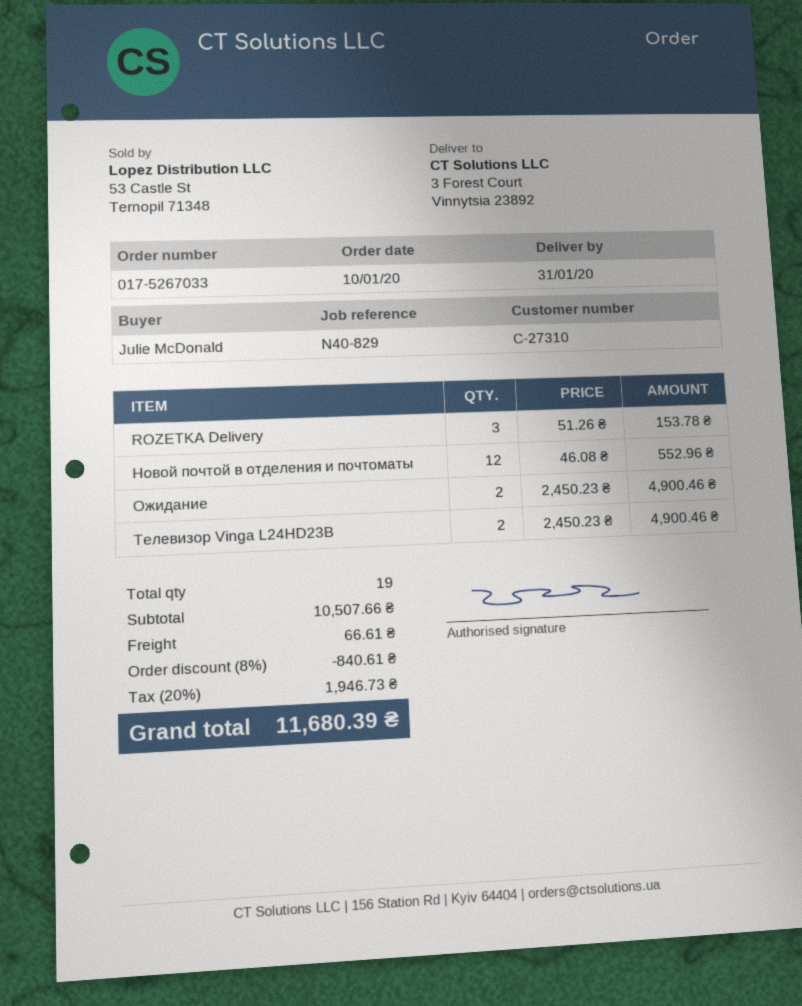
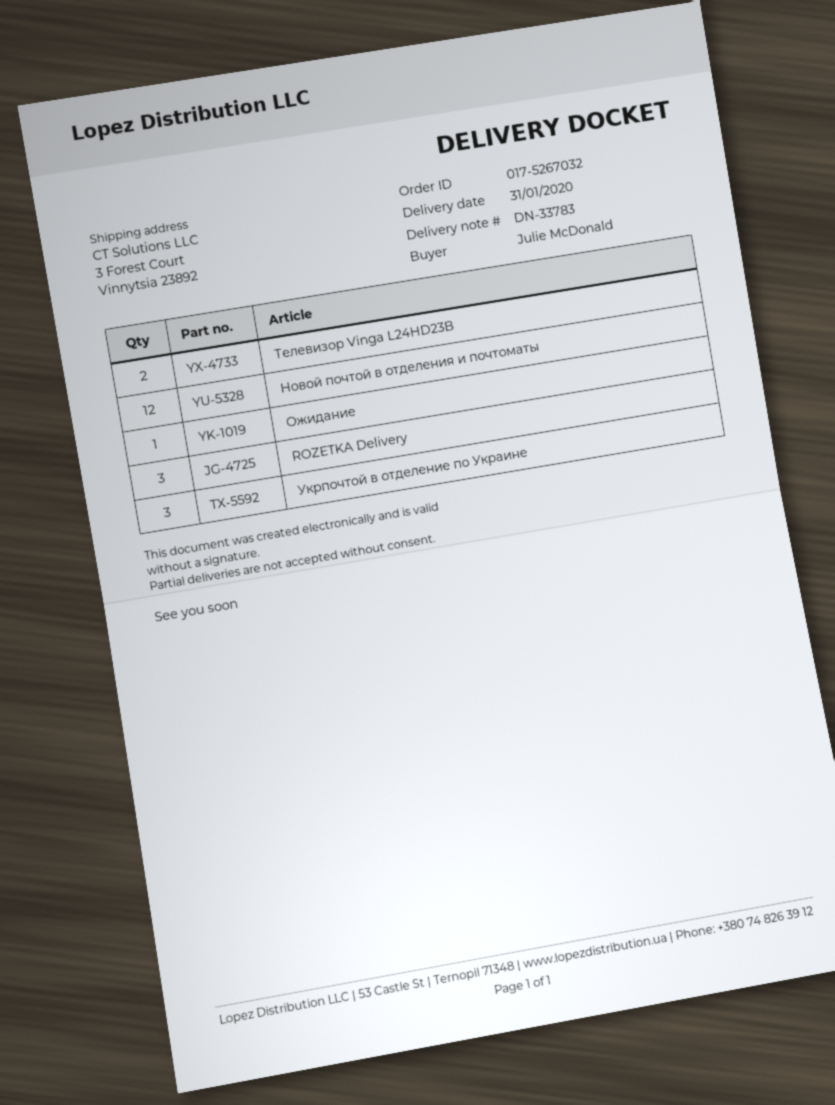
order number: 017-5267033 -> 017-5267032
Ожидание: 2 -> 1
Укрпочтой в отделение по Украине: none -> 3

